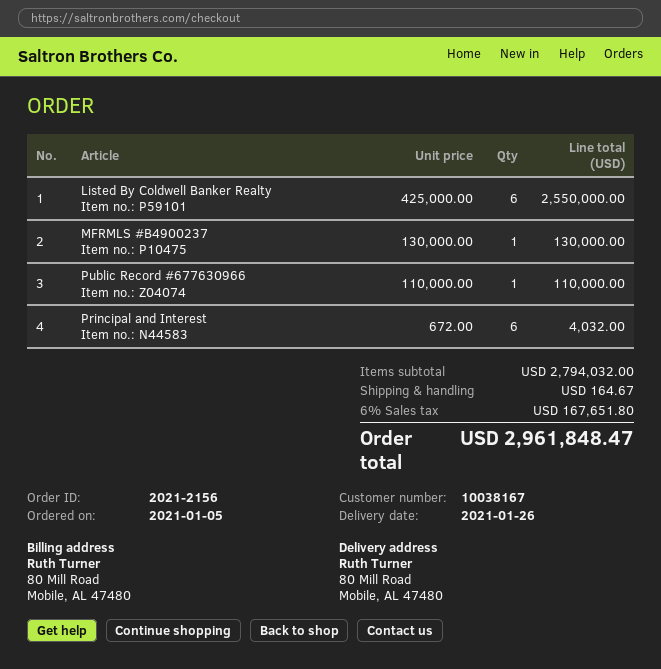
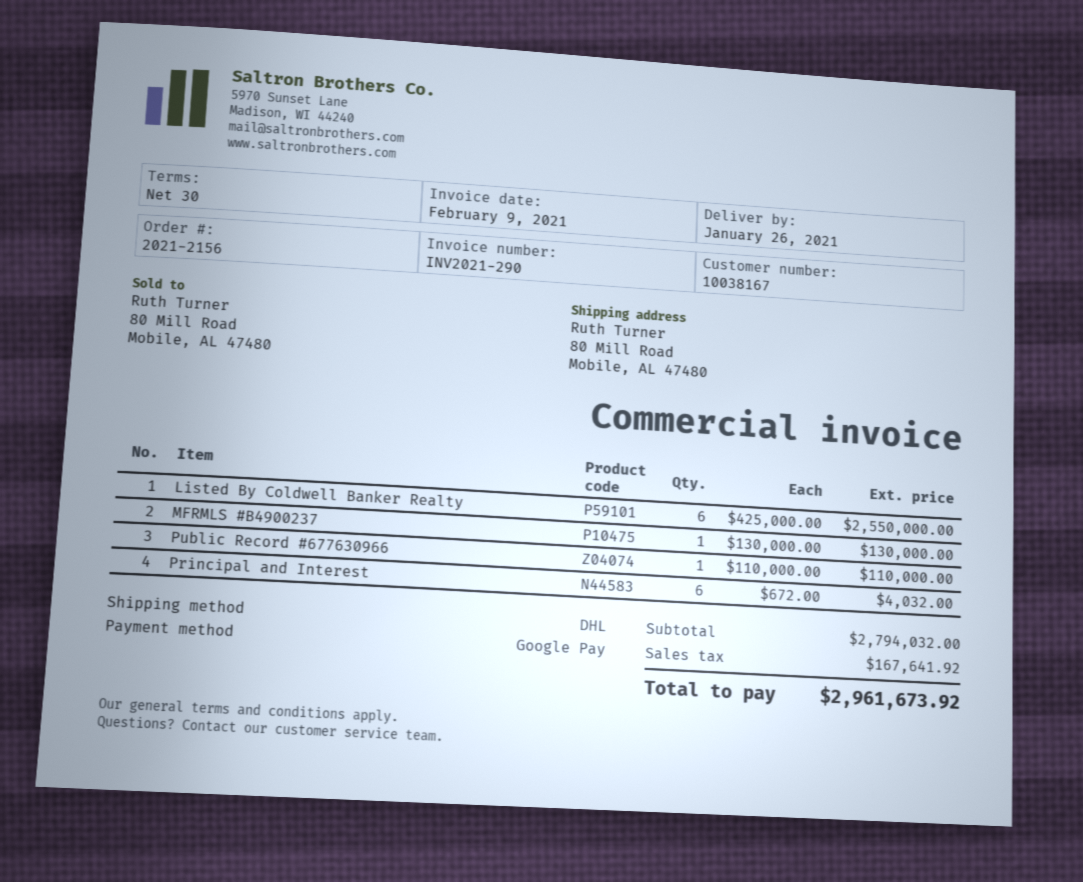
shipping: 164.67 -> none
tax: 167651.80 -> 167641.92
total: 2961848.47 -> 2961673.92

